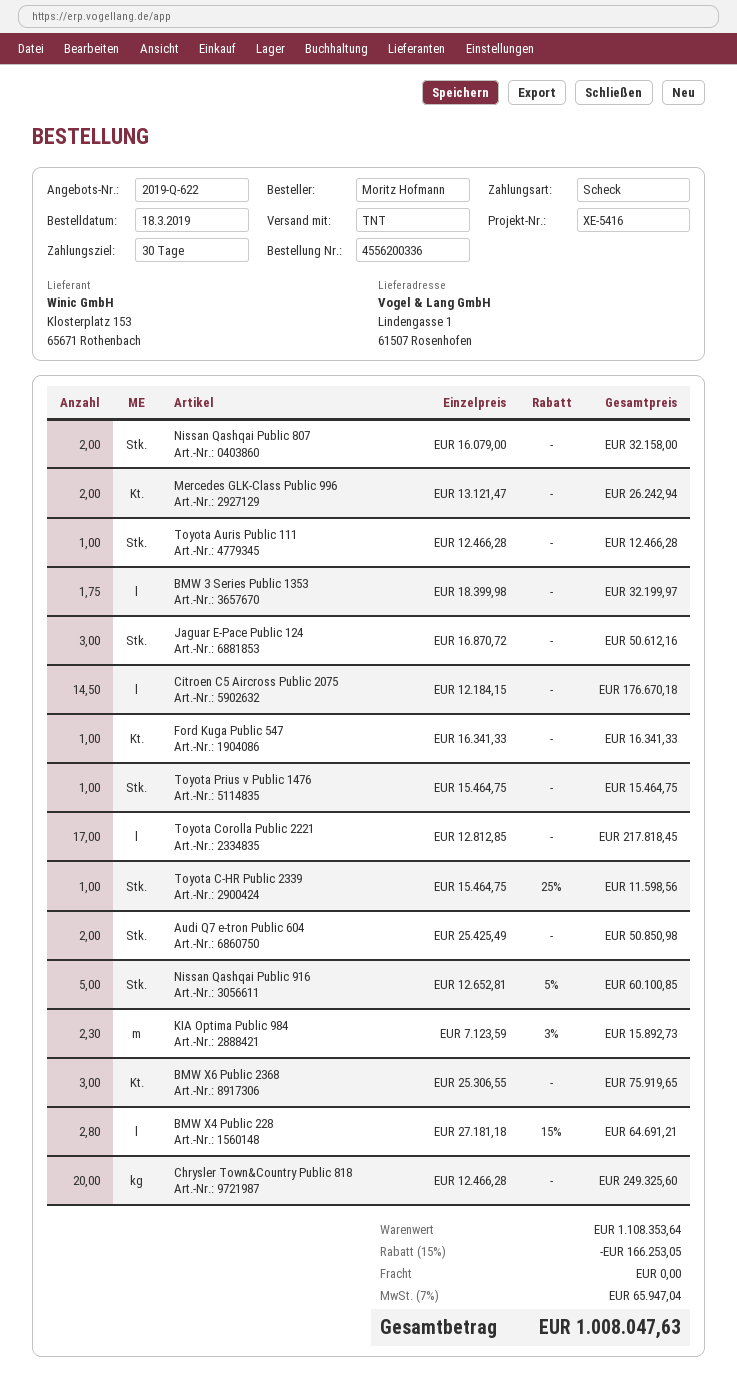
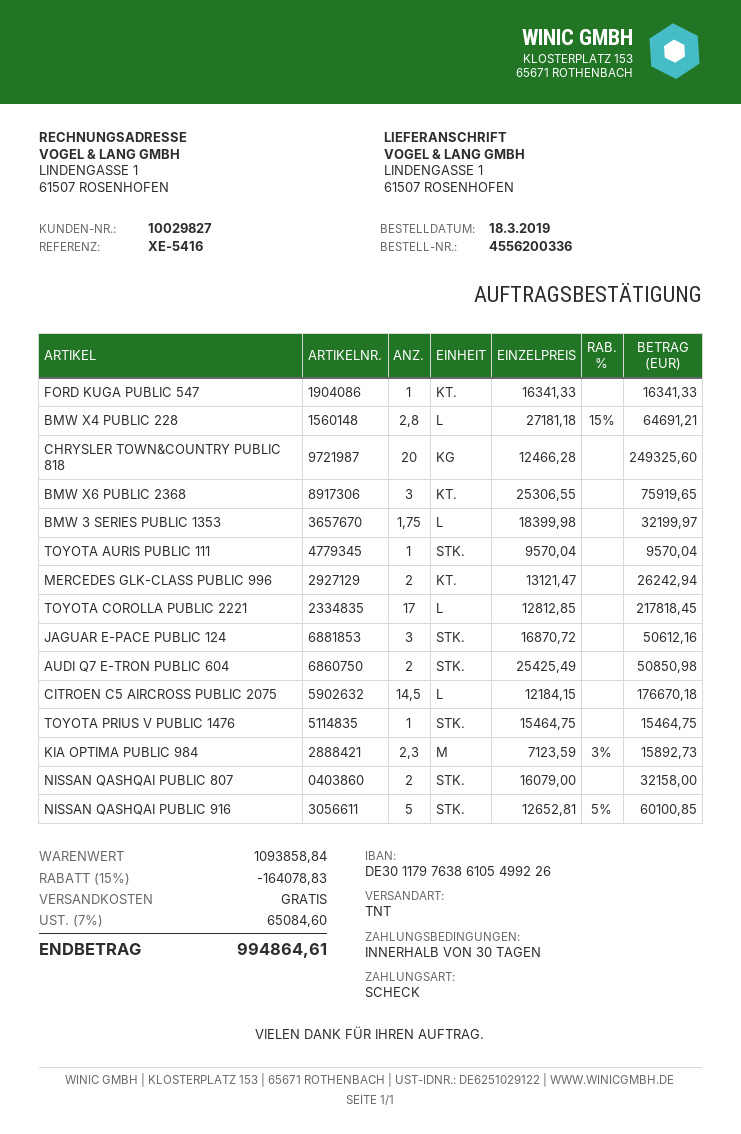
Toyota Auris Public 111: 1 x 12466.28 = 12466.28 -> 1 x 9570.04 = 9570.04
Toyota C-HR Public 2339: 1 x 15464.75 - 25% = 11598.56 -> none
subtotal: 1108353.64 -> 1093858.84
discount: 15% = 166253.05 -> 15% = 164078.83
tax: 7% = 65947.04 -> 7% = 65084.60
total: 1008047.63 -> 994864.61

